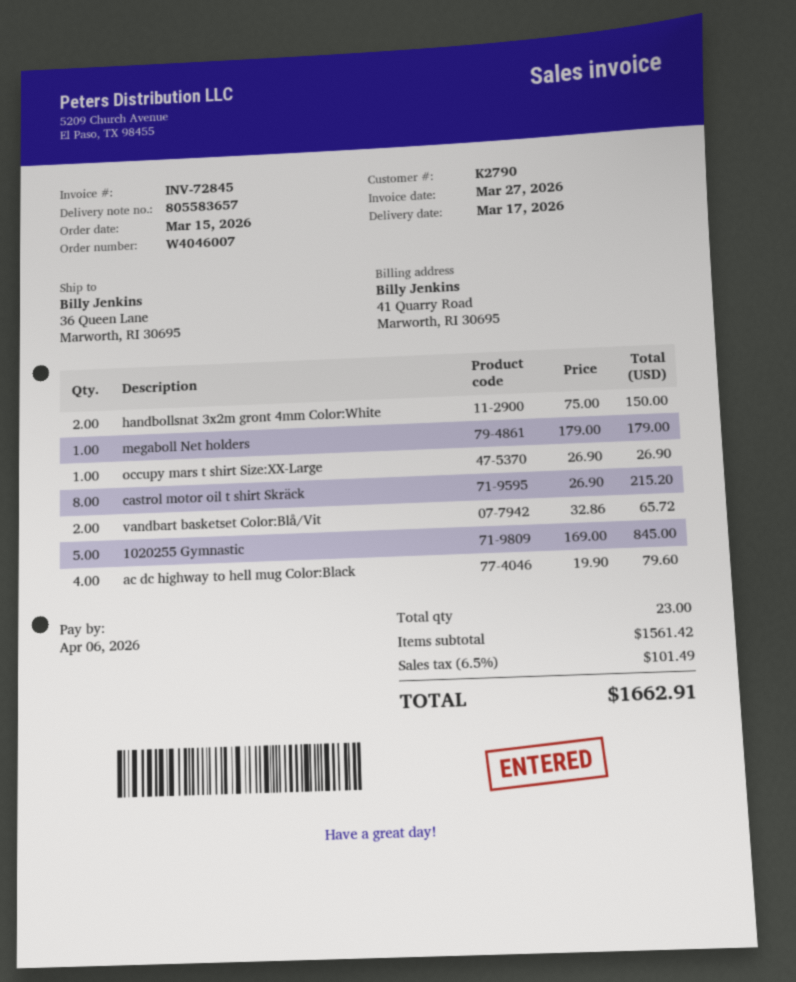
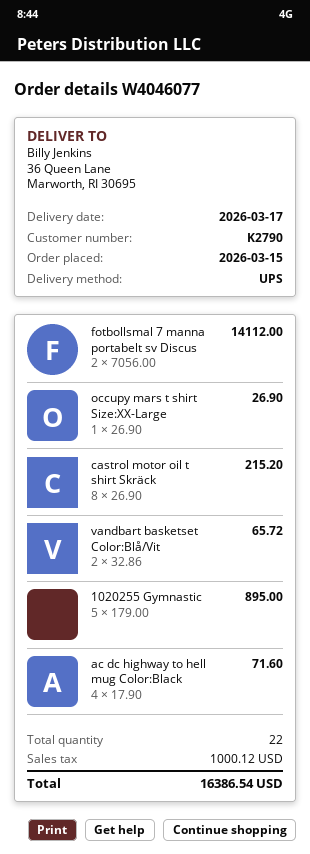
order number: W4046007 -> W4046077
handbollsnat 3x2m gront 4mm Color:White: 2 x 75.00 = 150.00 -> none
megaboll Net holders: 1 x 179.00 = 179.00 -> none
1020255 Gymnastic: 5 x 169.00 = 845.00 -> 5 x 179.00 = 895.00
ac dc highway to hell mug Color:Black: 4 x 19.90 = 79.60 -> 4 x 17.90 = 71.60
fotbollsmal 7 manna portabelt sv Discus: none -> 2 x 7056.00 = 14112.00
total quantity: 23 -> 22
tax: 101.49 -> 1000.12
total: 1662.91 -> 16386.54

